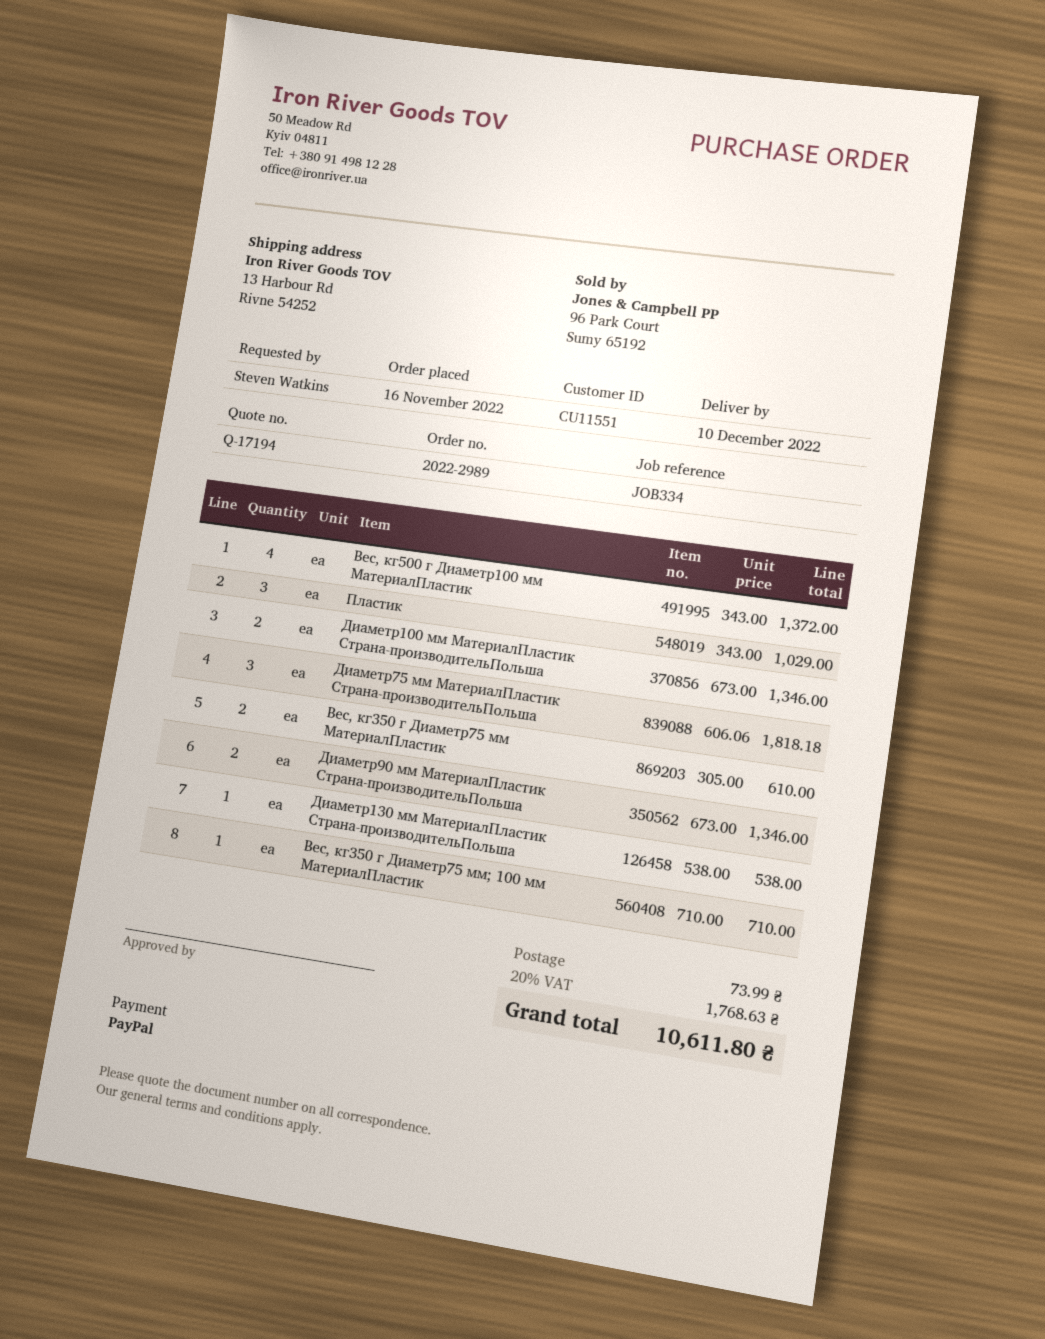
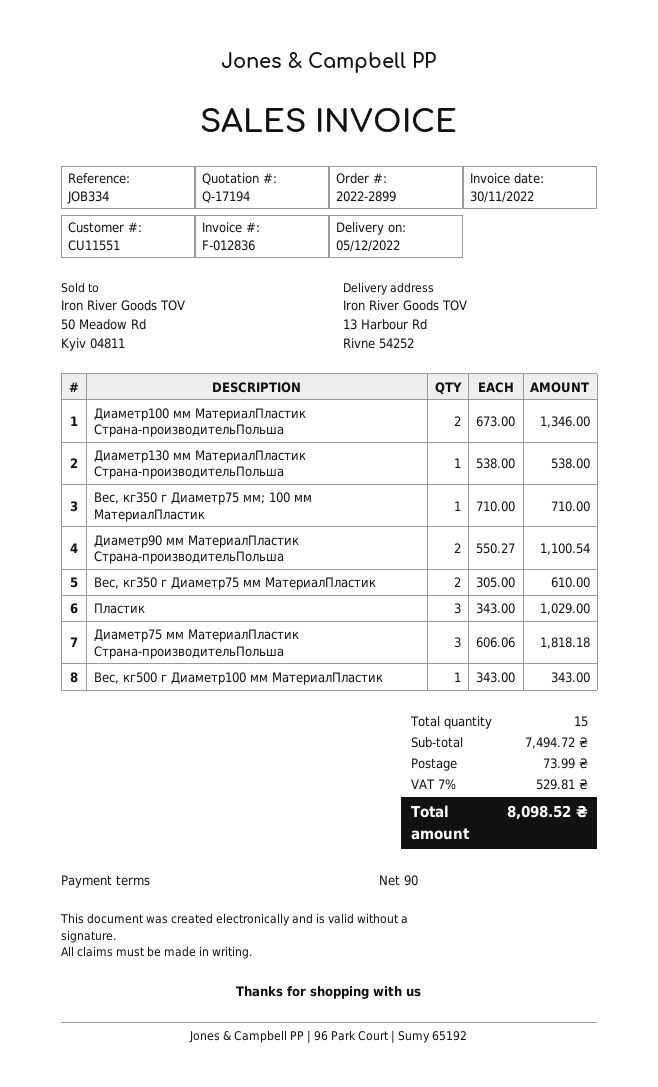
order number: 2022-2989 -> 2022-2899
delivery date: 2022-12-10 -> 2022-12-05
Вес, кг500 г Диаметр100 мм МатериалПластик: 4 x 343.00 = 1372.00 -> 1 x 343.00 = 343.00
Диаметр90 мм МатериалПластик Страна-производительПольша: 2 x 673.00 = 1346.00 -> 2 x 550.27 = 1100.54
tax: 20% = 1768.63 -> 7% = 529.81
total: 10611.80 -> 8098.52

